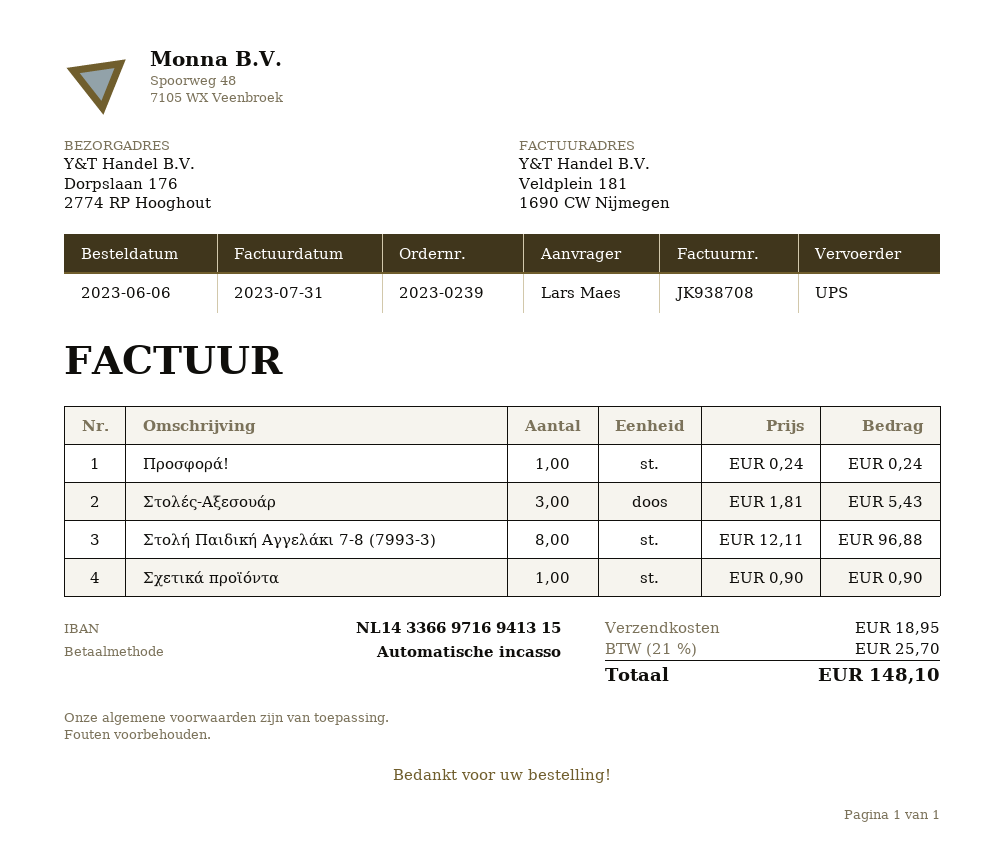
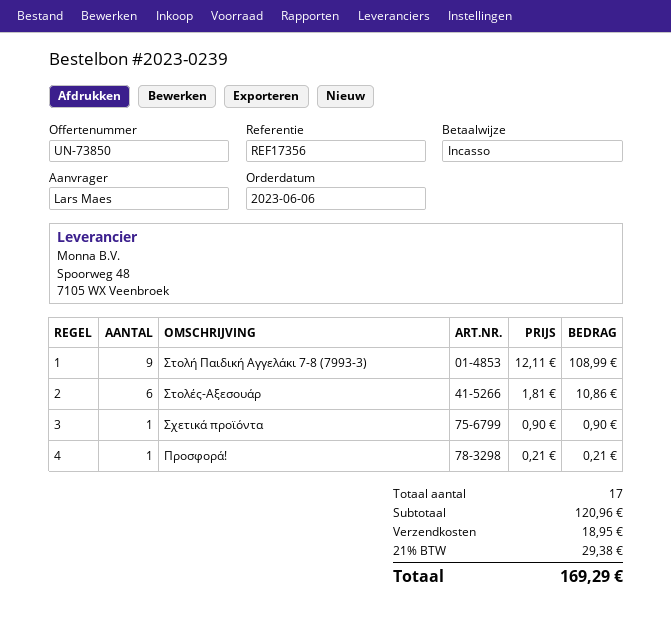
Προσφορά!: 1 x 0.24 = 0.24 -> 1 x 0.21 = 0.21
Στολές-Αξεσουάρ: 3 x 1.81 = 5.43 -> 6 x 1.81 = 10.86
Στολή Παιδική Αγγελάκι 7-8 (7993-3): 8 x 12.11 = 96.88 -> 9 x 12.11 = 108.99
tax: 21% = 25.70 -> 21% = 29.38
total: 148.10 -> 169.29

